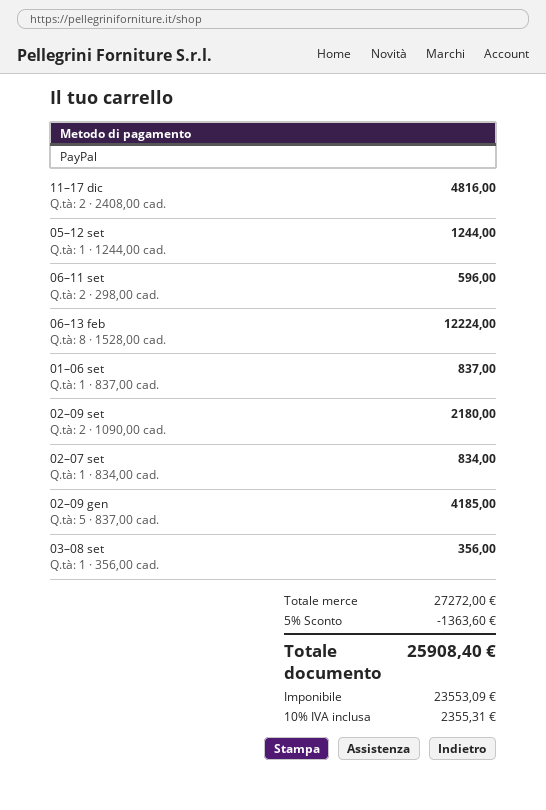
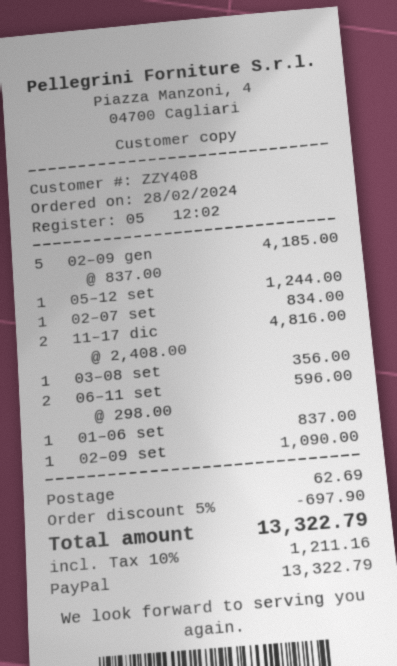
06–13 feb: 8 x 1528.00 = 12224.00 -> none
02–09 set: 2 x 1090.00 = 2180.00 -> 1 x 1090.00 = 1090.00
discount: 5% = 1363.60 -> 5% = 697.90
shipping: none -> 62.69
tax: 10% = 2355.31 -> 10% = 1211.16
total: 25908.40 -> 13322.79

